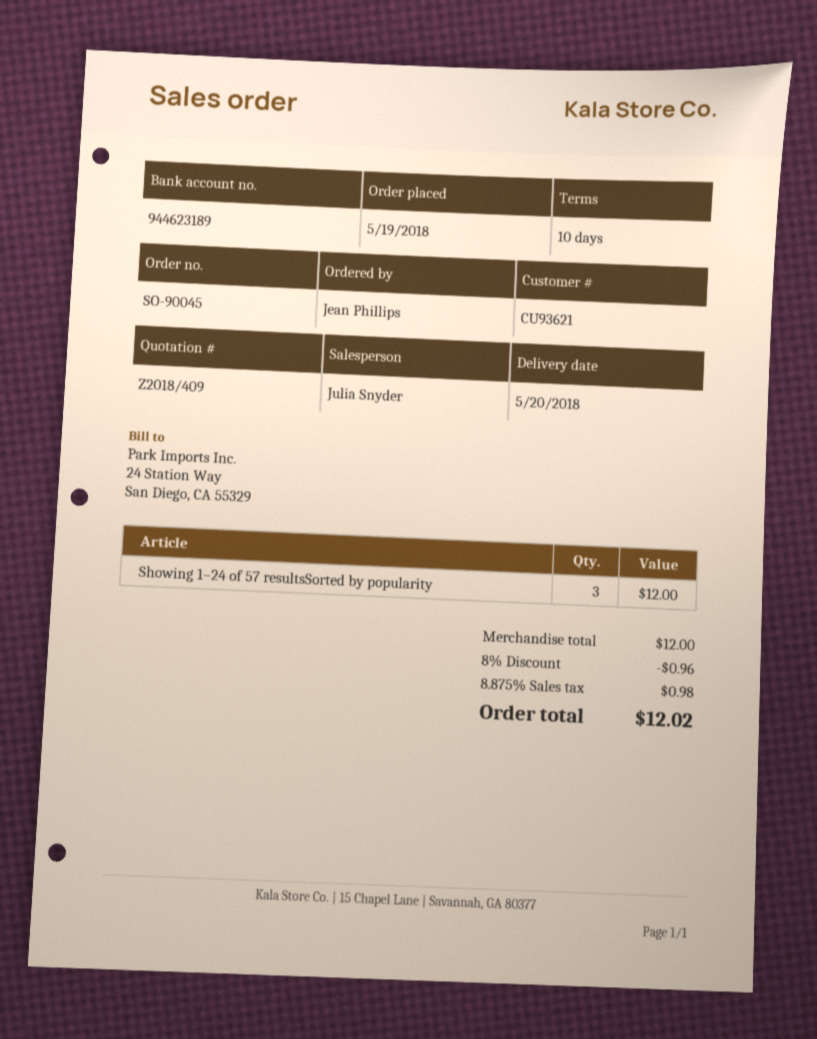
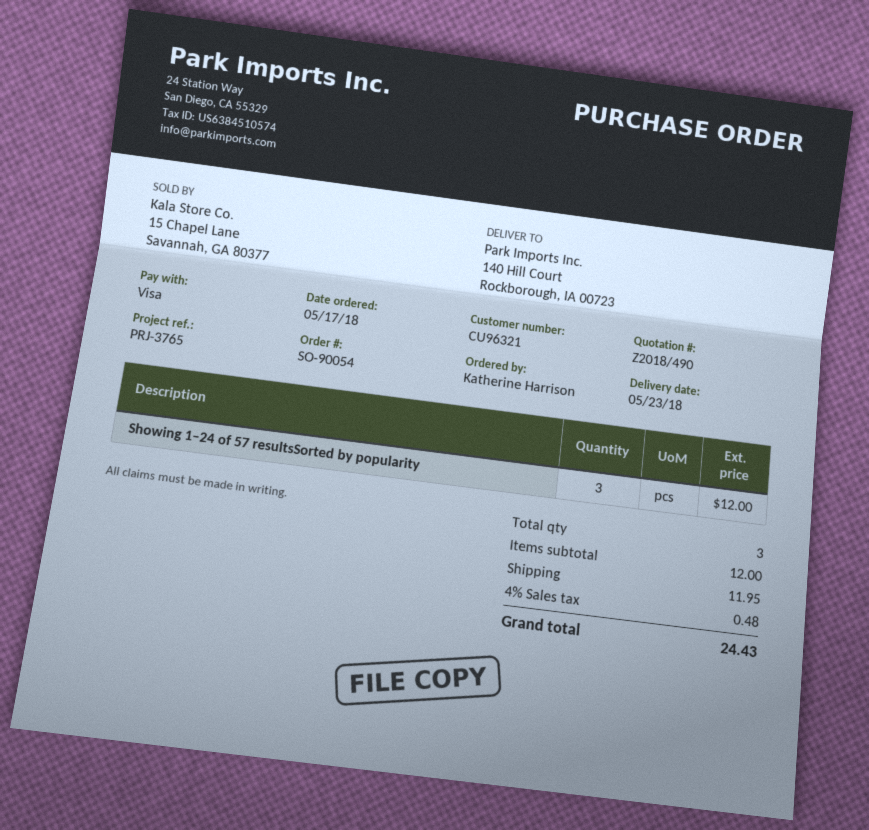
quote number: Z2018/409 -> Z2018/490
order number: SO-90045 -> SO-90054
order date: 2018-05-19 -> 2018-05-17
delivery date: 2018-05-20 -> 2018-05-23
customer number: CU93621 -> CU96321
ordered by: Jean Phillips -> Katherine Harrison
discount: 8% = 0.96 -> none
shipping: none -> 11.95
tax: 8.875% = 0.98 -> 4% = 0.48
total: 12.02 -> 24.43

